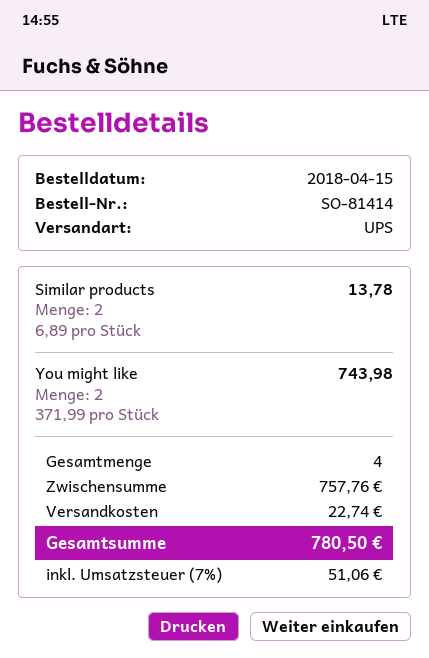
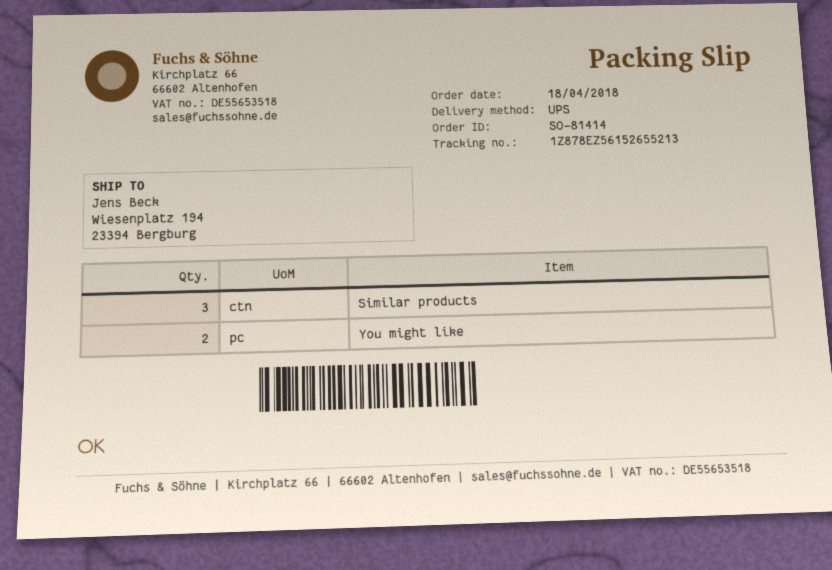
order date: 2018-04-15 -> 2018-04-18
Similar products: 2 -> 3

